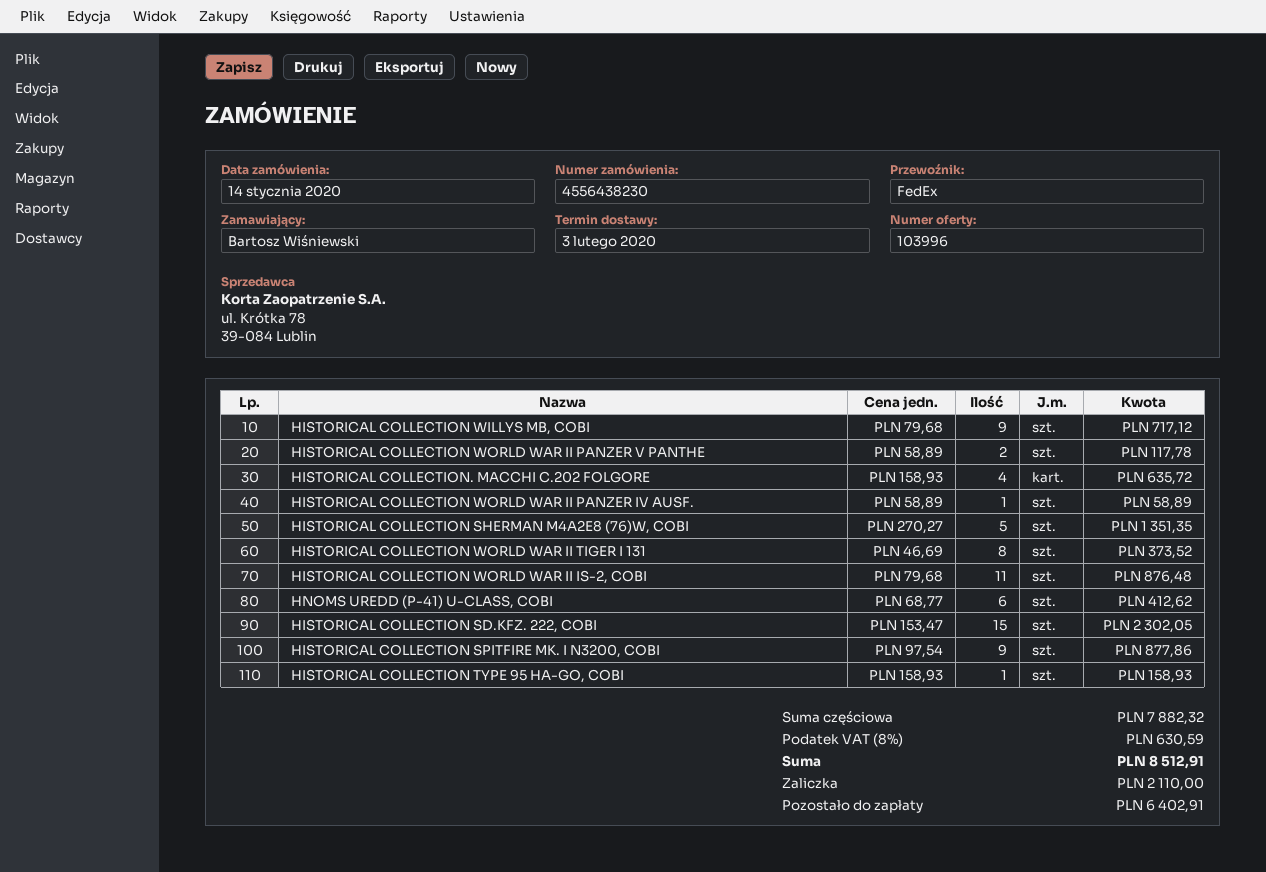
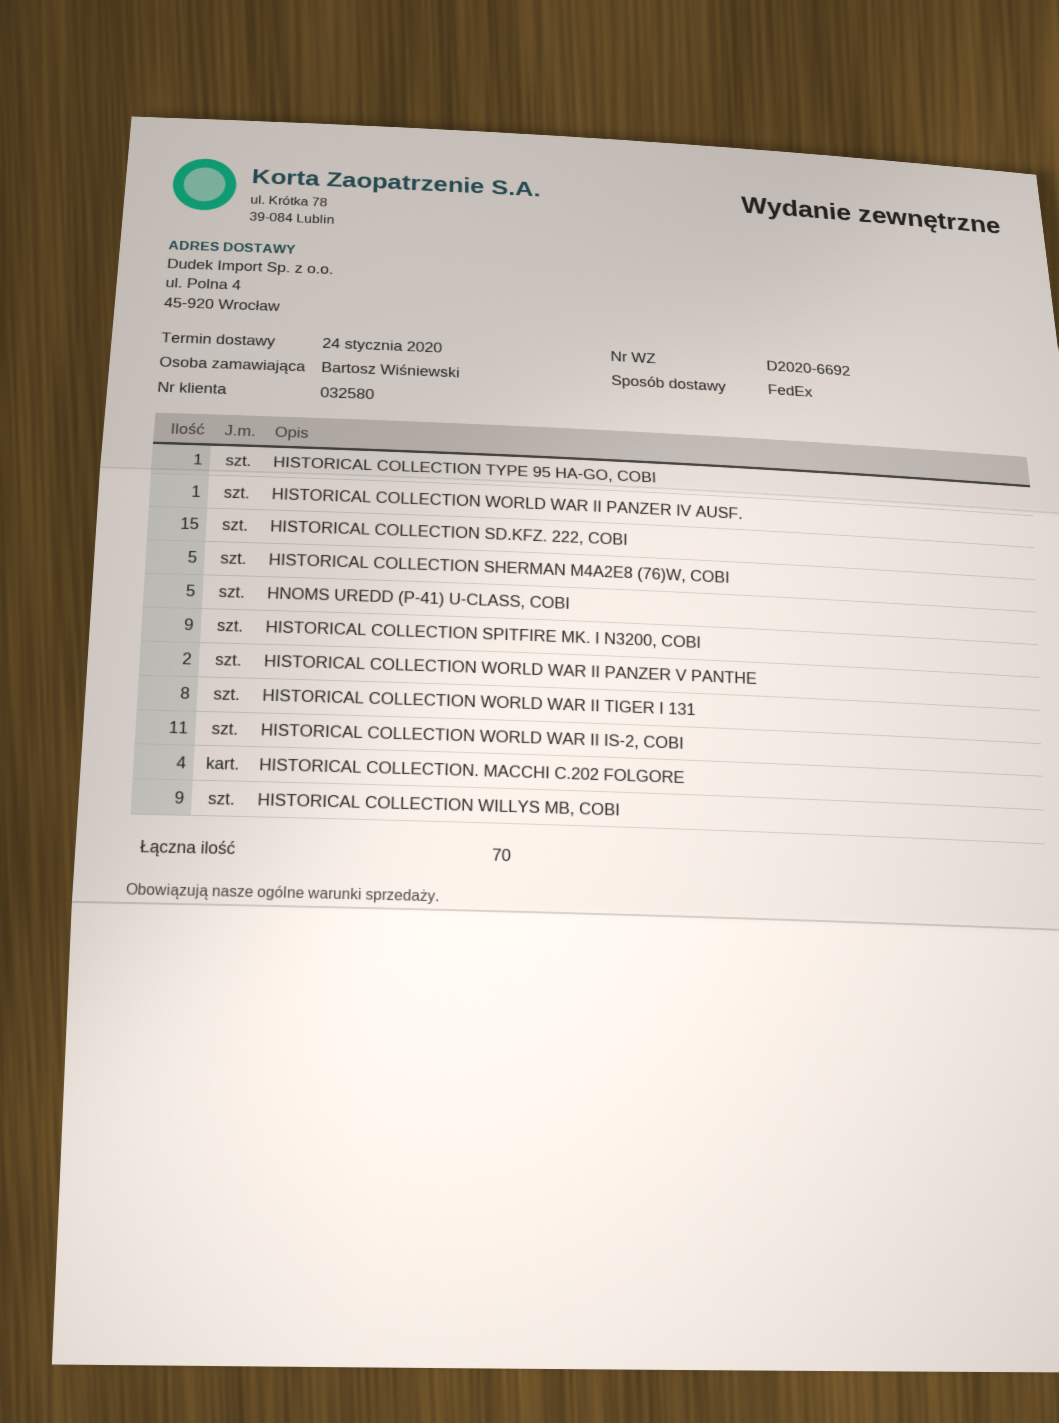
delivery date: 2020-02-03 -> 2020-01-24
HNOMS UREDD (P-41) U-CLASS, COBI: 6 -> 5

